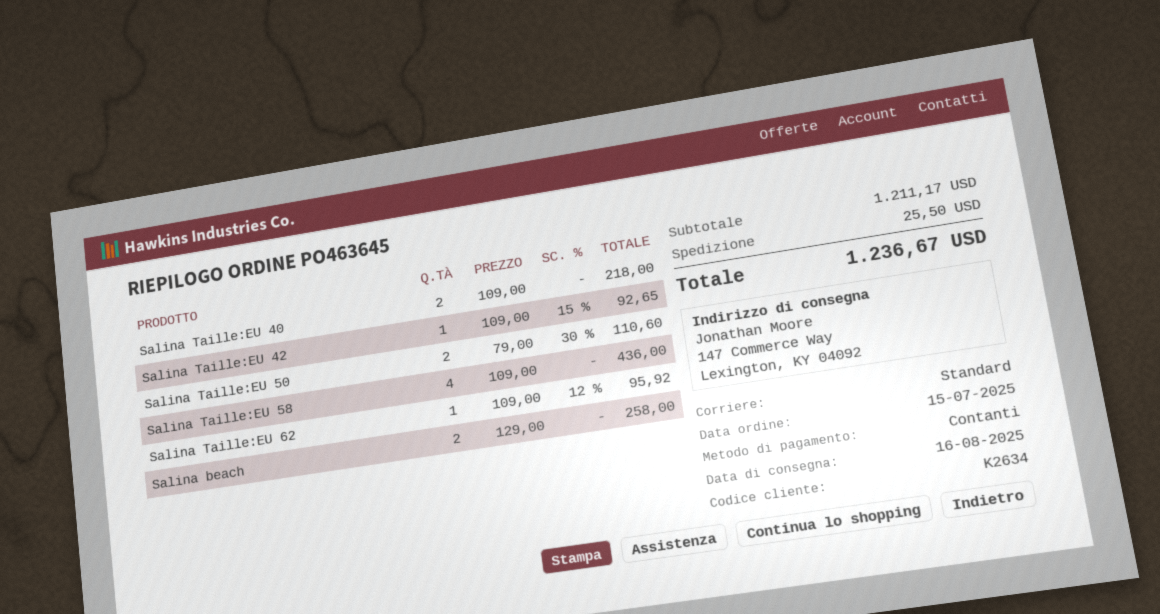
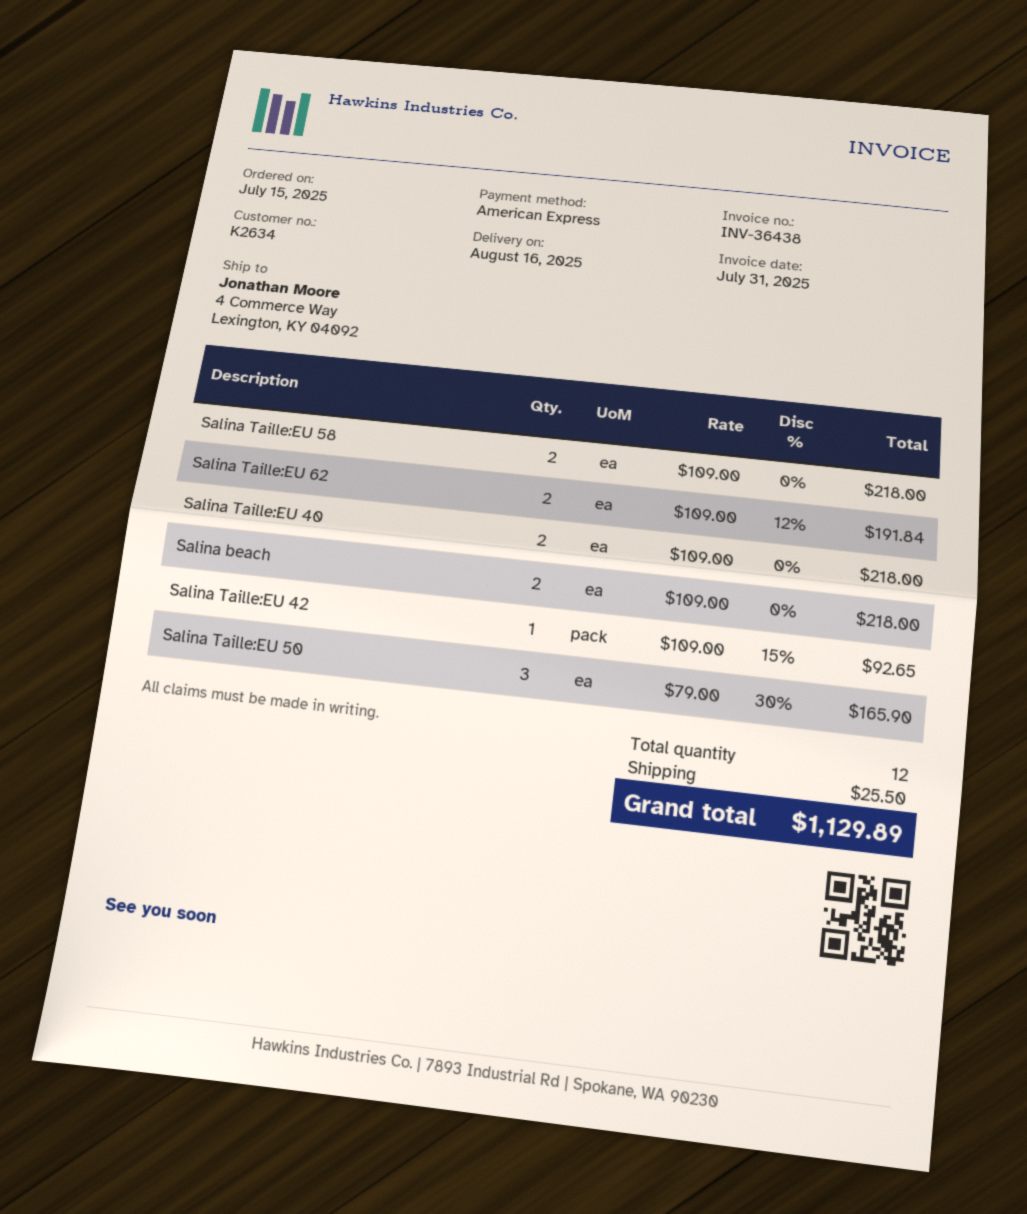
payment method: cash -> American Express
ship to: 147 Commerce Way, Lexington, KY 04092 -> 4 Commerce Way, Lexington, KY 04092
Salina Taille:EU 50: 2 x 79.00 - 30% = 110.60 -> 3 x 79.00 - 30% = 165.90
Salina Taille:EU 58: 4 x 109.00 = 436.00 -> 2 x 109.00 = 218.00
Salina Taille:EU 62: 1 x 109.00 - 12% = 95.92 -> 2 x 109.00 - 12% = 191.84
Salina beach: 2 x 129.00 = 258.00 -> 2 x 109.00 = 218.00
total: 1236.67 -> 1129.89

